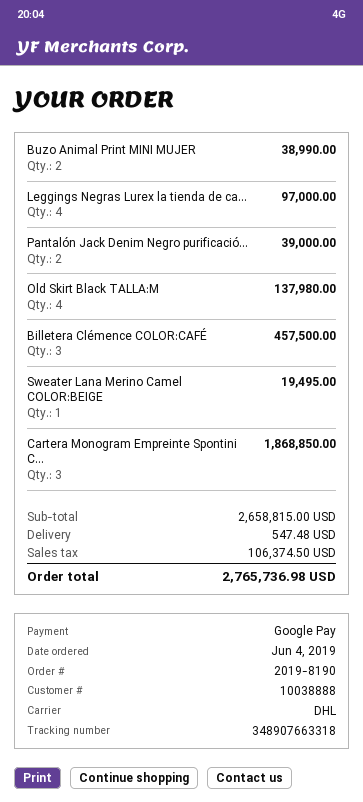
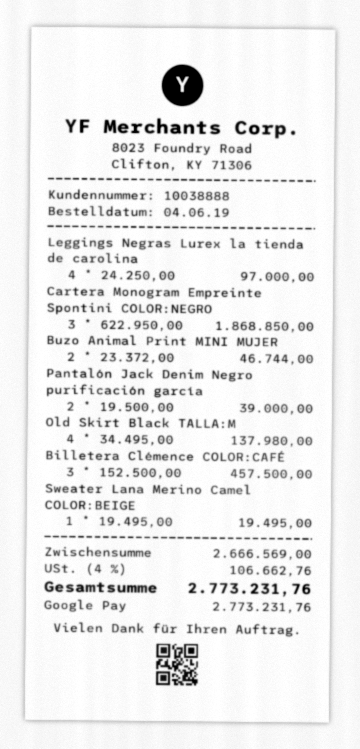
Buzo Animal Print MINI MUJER: 2 for 38990.00 -> 2 for 46744.00
subtotal: 2658815.00 -> 2666569.00
shipping: 547.48 -> none
tax: 106374.50 -> 106662.76
total: 2765736.98 -> 2773231.76

